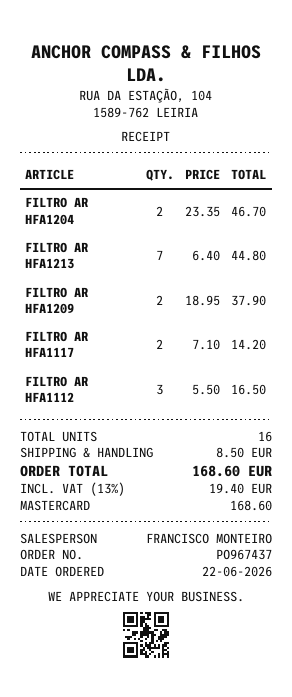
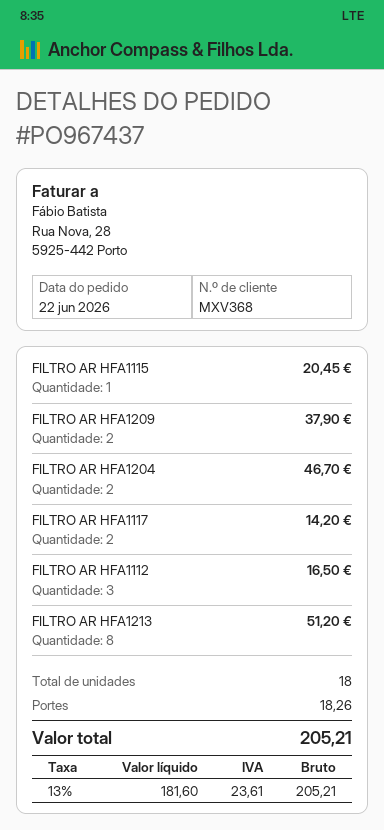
FILTRO AR HFA1213: 7 for 44.80 -> 8 for 51.20
FILTRO AR HFA1115: none -> 1 for 20.45
total quantity: 16 -> 18
shipping: 8.50 -> 18.26
tax: 13% = 19.40 -> 13% = 23.61
total: 168.60 -> 205.21

